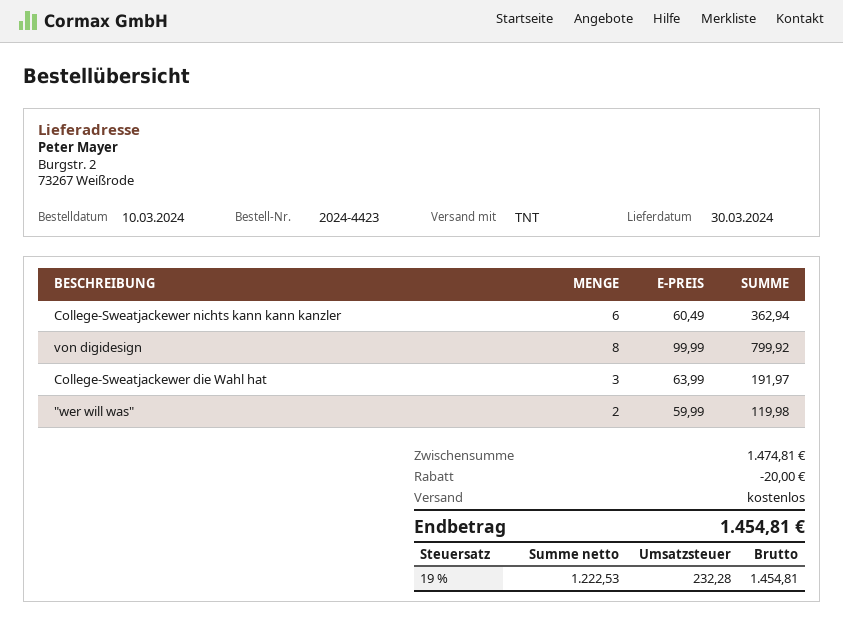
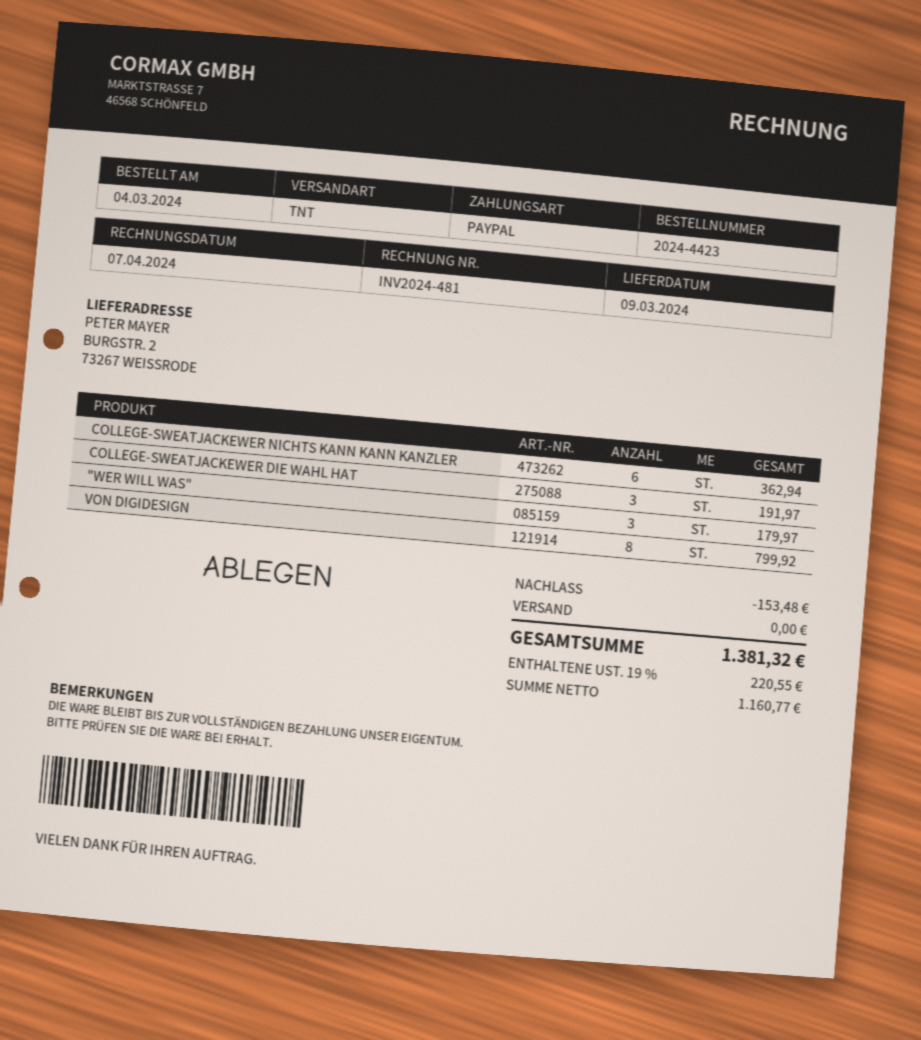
order date: 2024-03-10 -> 2024-03-04
delivery date: 2024-03-30 -> 2024-03-09
"wer will was": 2 for 119.98 -> 3 for 179.97
discount: 20.00 -> 153.48
net: 1222.53 -> 1160.77
tax: 19% = 232.28 -> 19% = 220.55
total: 1454.81 -> 1381.32

